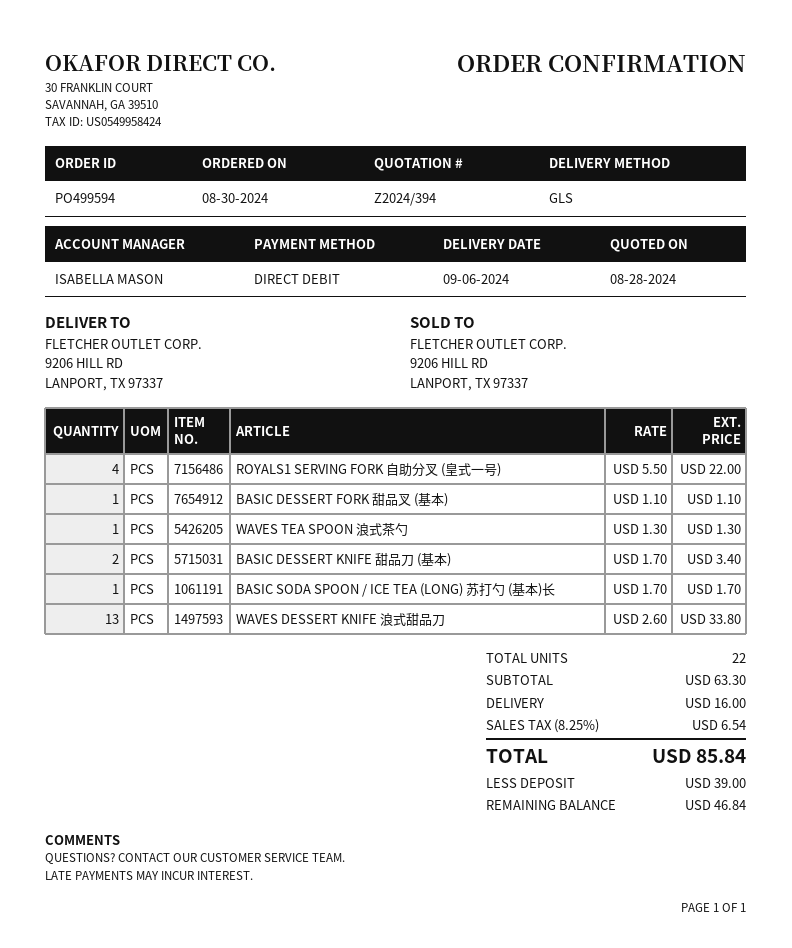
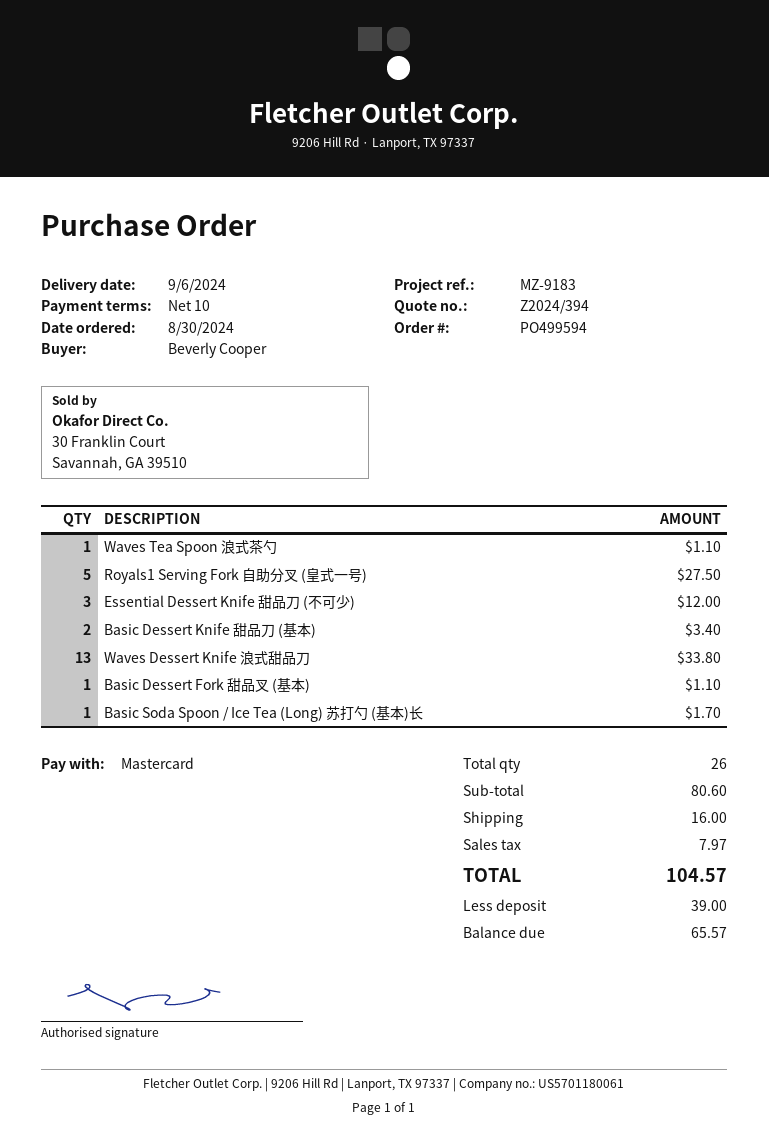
payment method: direct debit -> Mastercard
ROYALS1 SERVING FORK 自助分叉 (皇式一号): 4 for 22.00 -> 5 for 27.50
WAVES TEA SPOON 浪式茶勺: 1 for 1.30 -> 1 for 1.10
Essential Dessert Knife 甜品刀 (不可少): none -> 3 for 12.00
total quantity: 22 -> 26
subtotal: 63.30 -> 80.60
tax: 6.54 -> 7.97
total: 85.84 -> 104.57
balance: 46.84 -> 65.57

